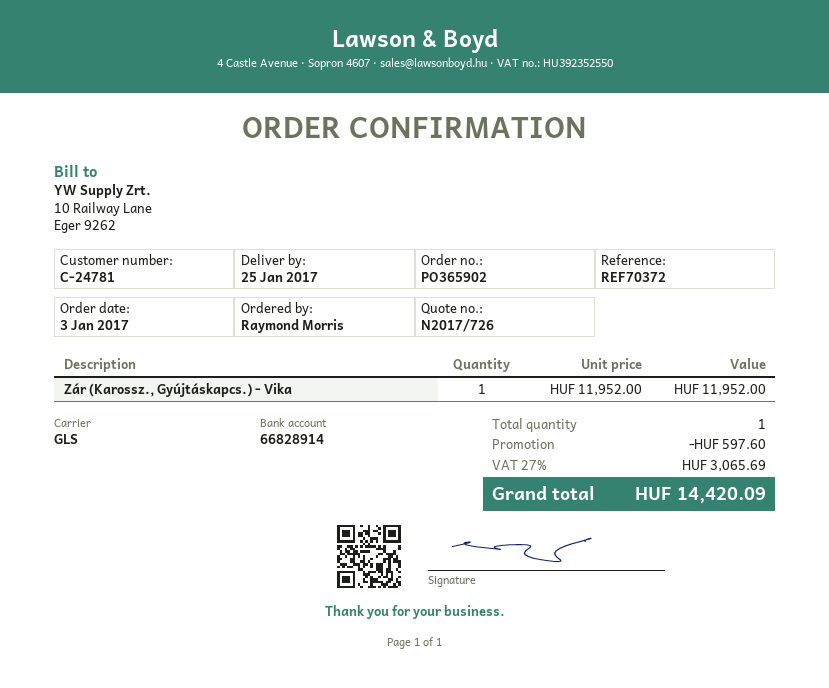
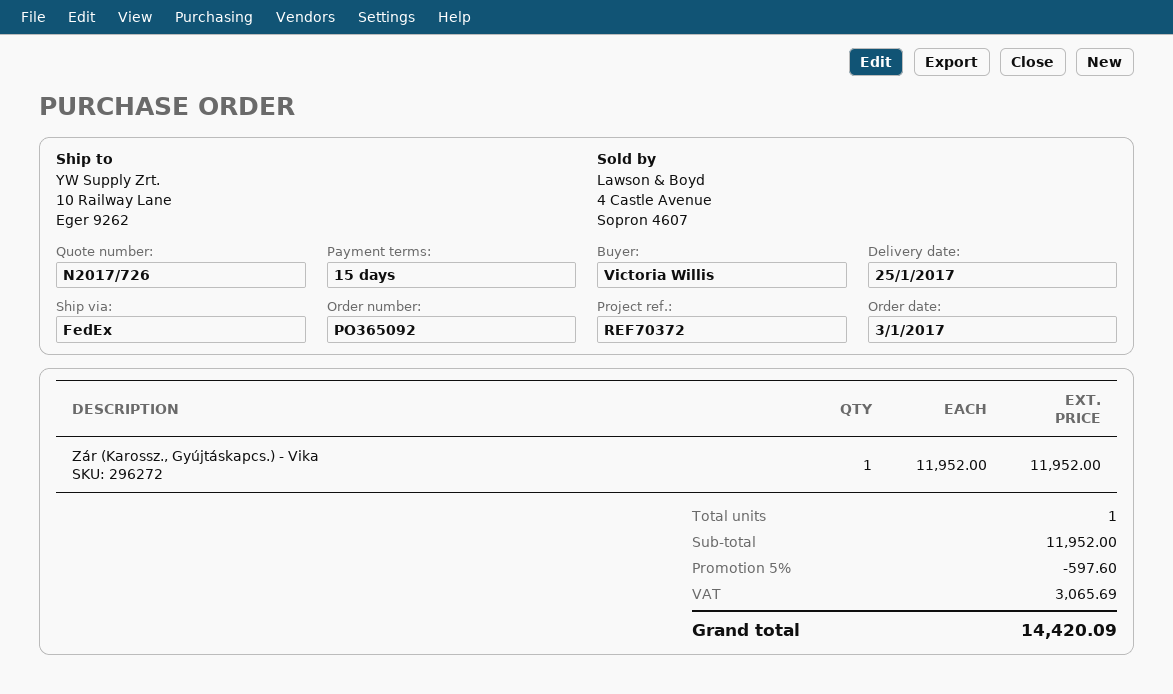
order number: PO365902 -> PO365092
ordered by: Raymond Morris -> Victoria Willis
shipping method: GLS -> FedEx

